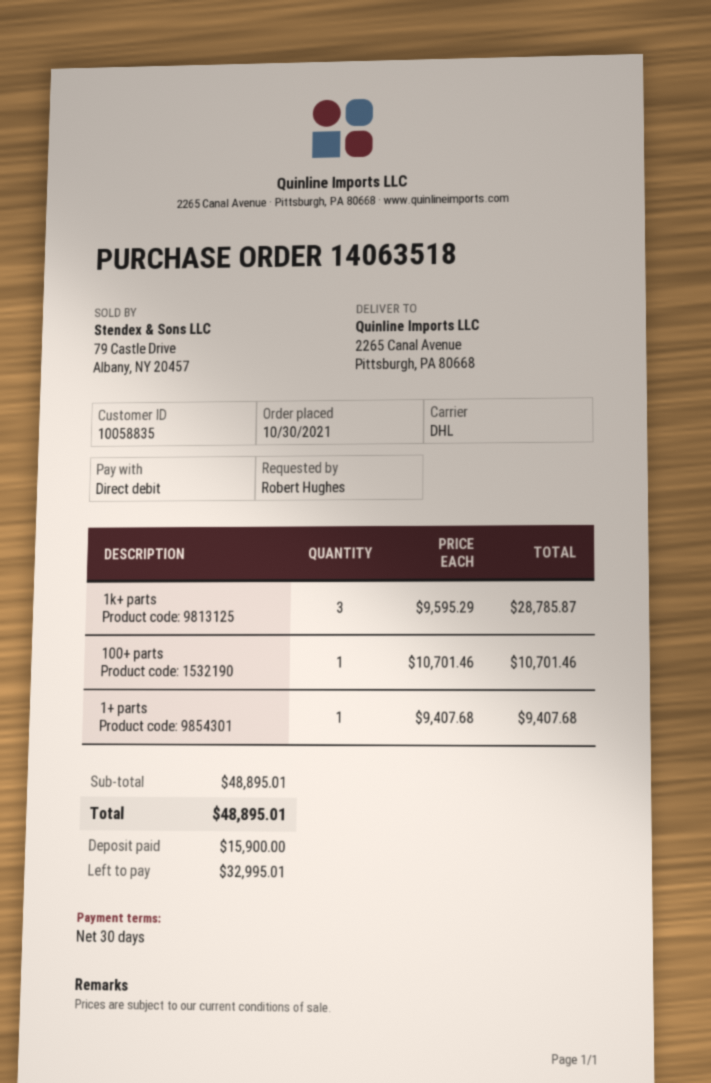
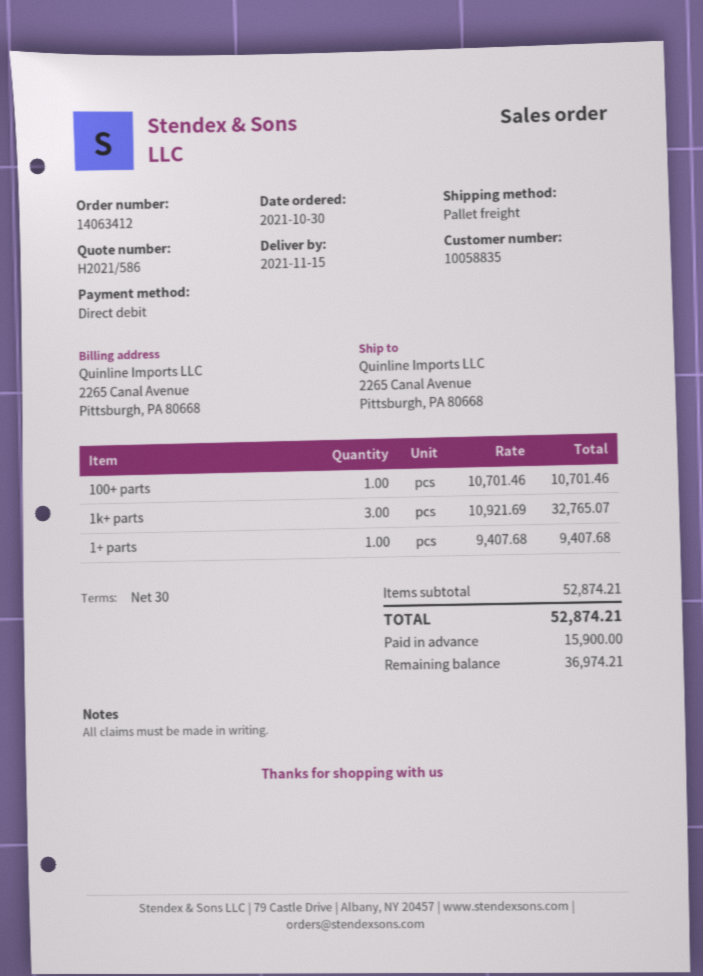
order number: 14063518 -> 14063412
shipping method: DHL -> pallet freight
1k+ parts: 3 x 9595.29 = 28785.87 -> 3 x 10921.69 = 32765.07
subtotal: 48895.01 -> 52874.21
total: 48895.01 -> 52874.21
balance: 32995.01 -> 36974.21

